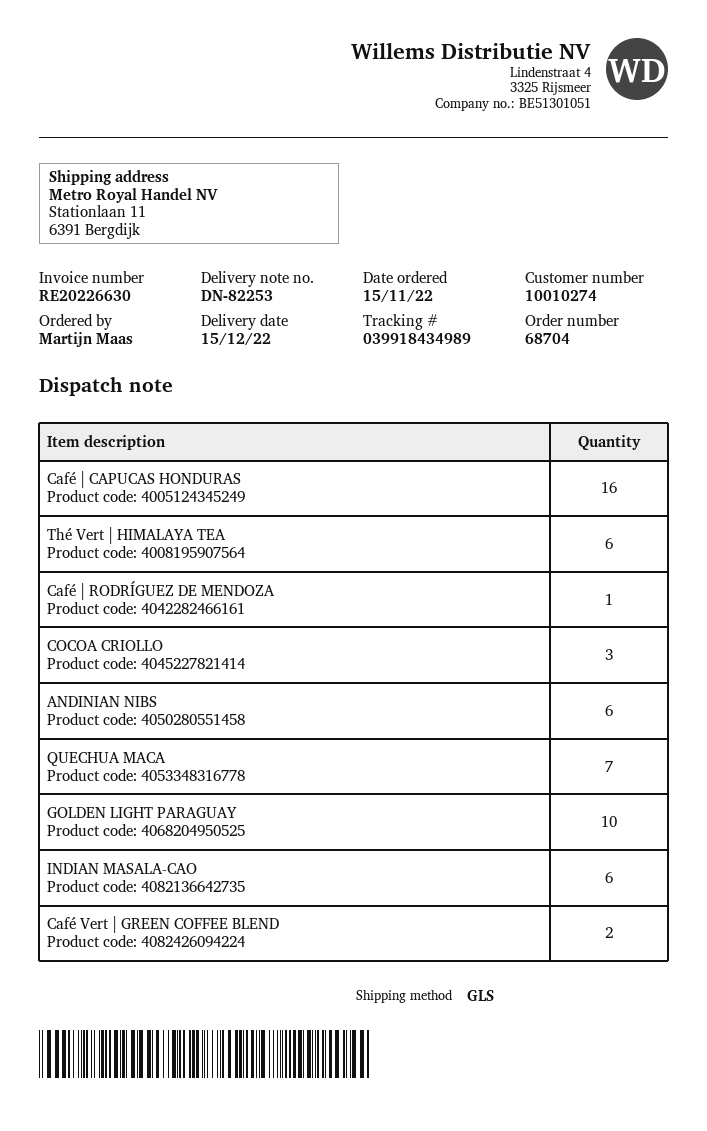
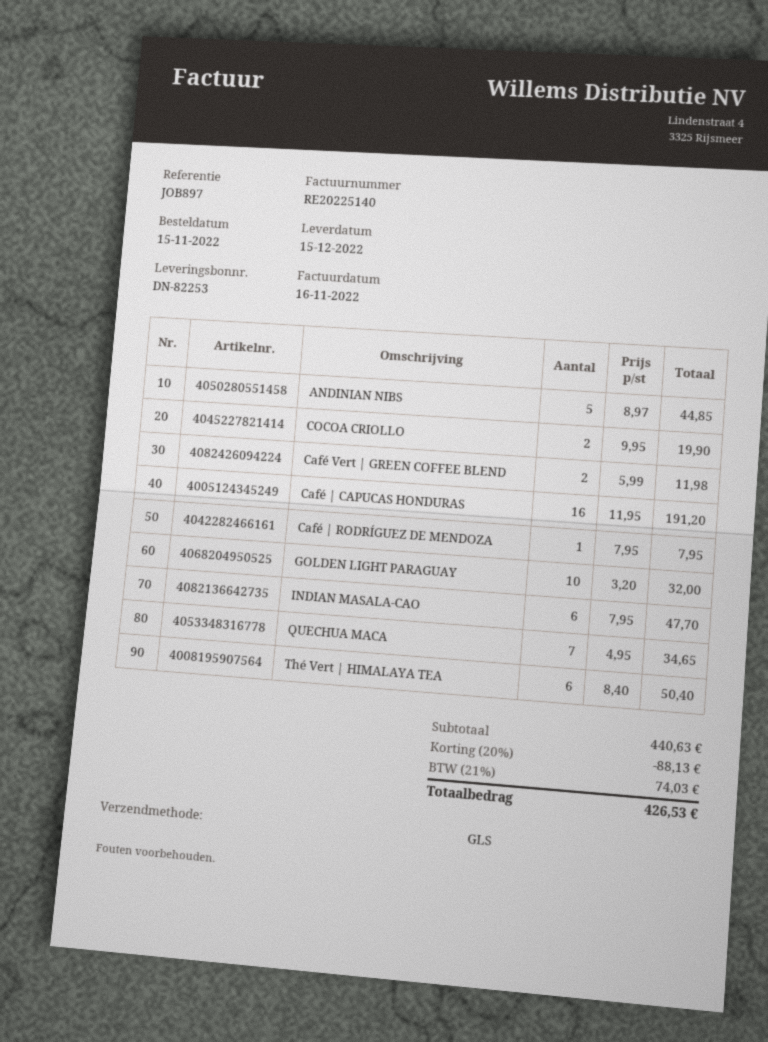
invoice number: RE20226630 -> RE20225140
COCOA CRIOLLO: 3 -> 2
ANDINIAN NIBS: 6 -> 5

